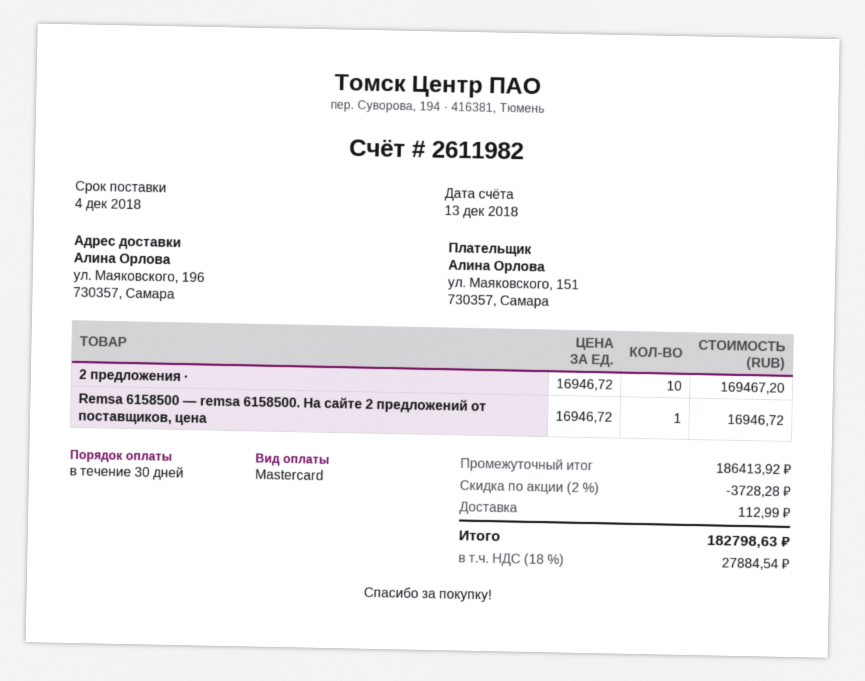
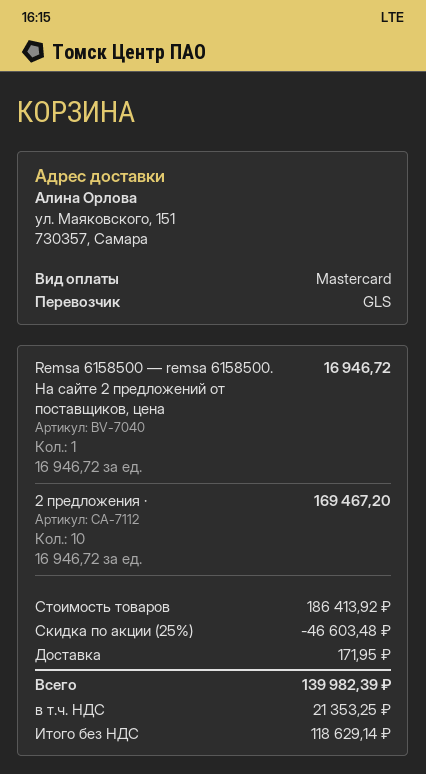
ship to: ул. Маяковского, 196, 730357, Самара -> ул. Маяковского, 151, 730357, Самара
discount: 2% = 3728.28 -> 25% = 46603.48
shipping: 112.99 -> 171.95
tax: 27884.54 -> 21353.25
total: 182798.63 -> 139982.39

